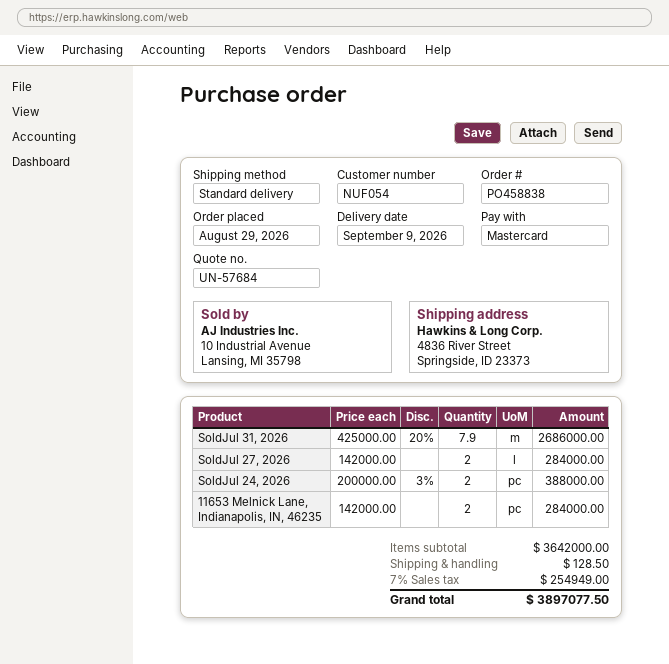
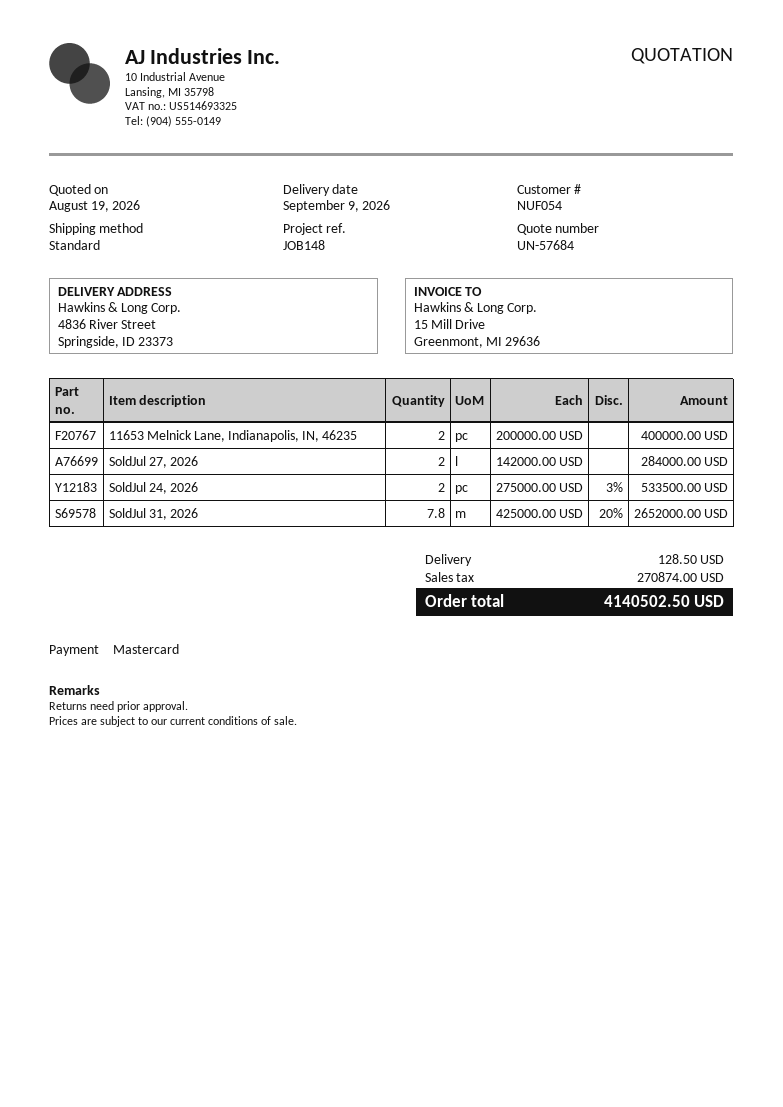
SoldJul 31, 2026: 7.9 x 425000.00 - 20% = 2686000.00 -> 7.8 x 425000.00 - 20% = 2652000.00
SoldJul 24, 2026: 2 x 200000.00 - 3% = 388000.00 -> 2 x 275000.00 - 3% = 533500.00
11653 Melnick Lane, Indianapolis, IN, 46235: 2 x 142000.00 = 284000.00 -> 2 x 200000.00 = 400000.00
tax: 254949.00 -> 270874.00
total: 3897077.50 -> 4140502.50

